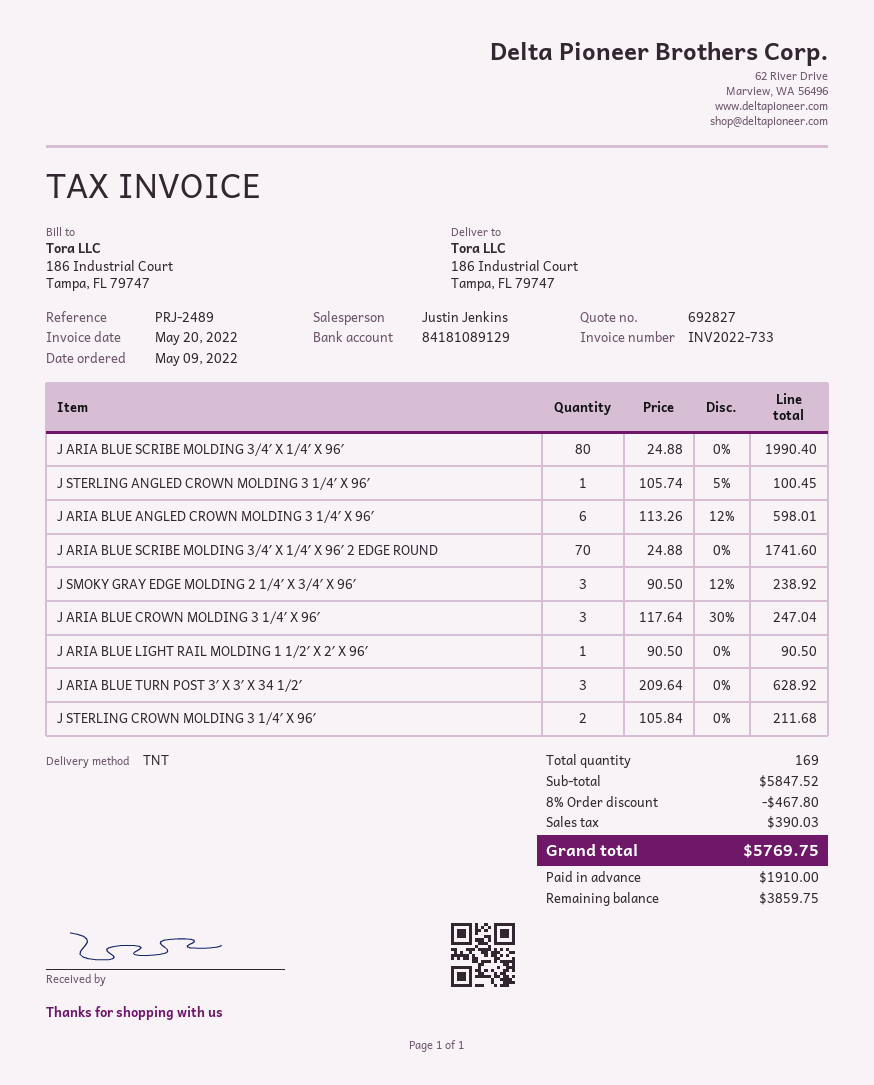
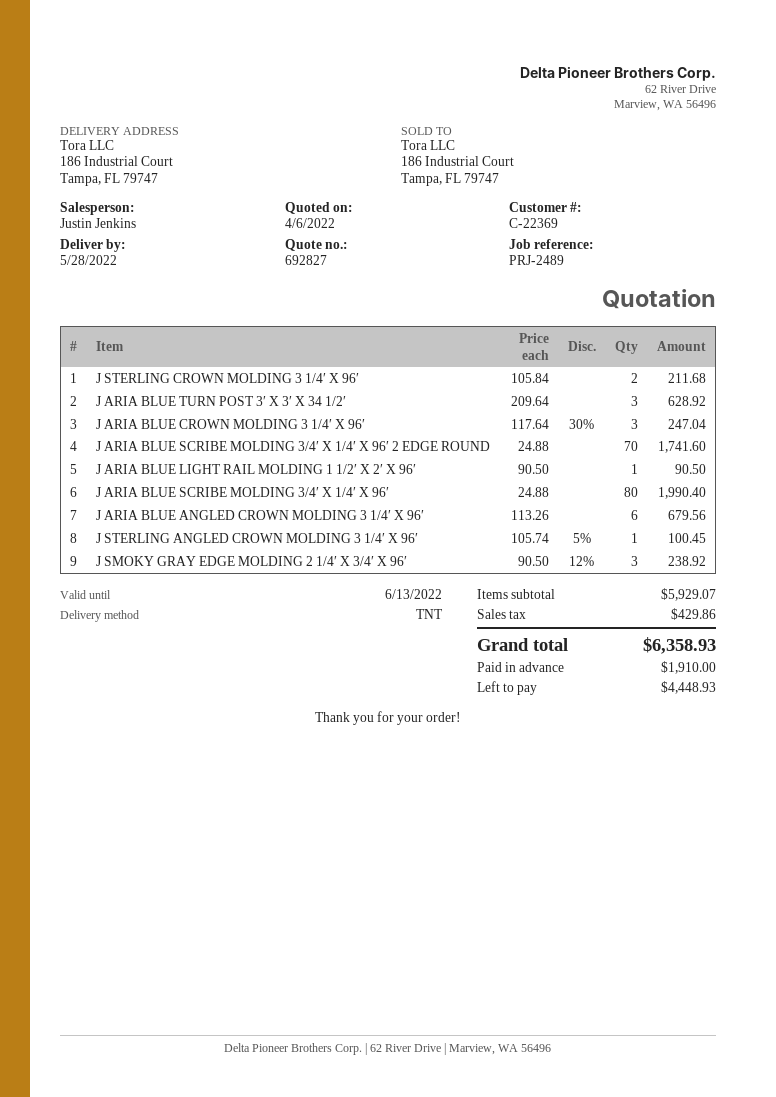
J ARIA BLUE ANGLED CROWN MOLDING 3 1/4′ X 96′: 6 x 113.26 - 12% = 598.01 -> 6 x 113.26 = 679.56
subtotal: 5847.52 -> 5929.07
discount: 8% = 467.80 -> none
tax: 390.03 -> 429.86
total: 5769.75 -> 6358.93
balance: 3859.75 -> 4448.93

